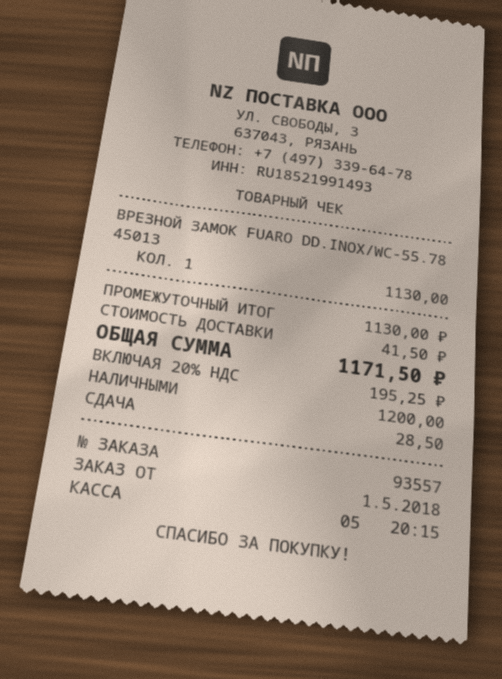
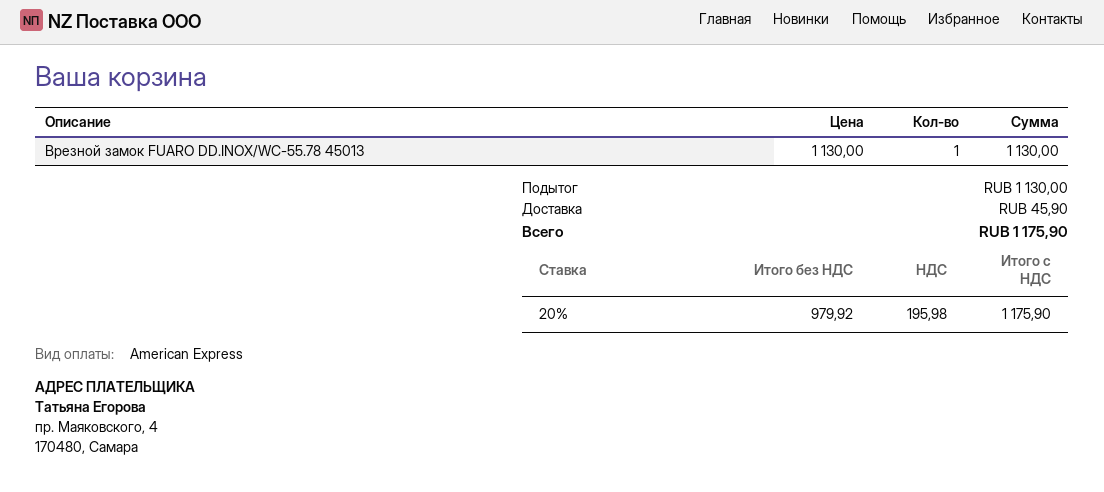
payment method: cash -> American Express
shipping: 41.50 -> 45.90
tax: 20% = 195.25 -> 20% = 195.98
total: 1171.50 -> 1175.90

